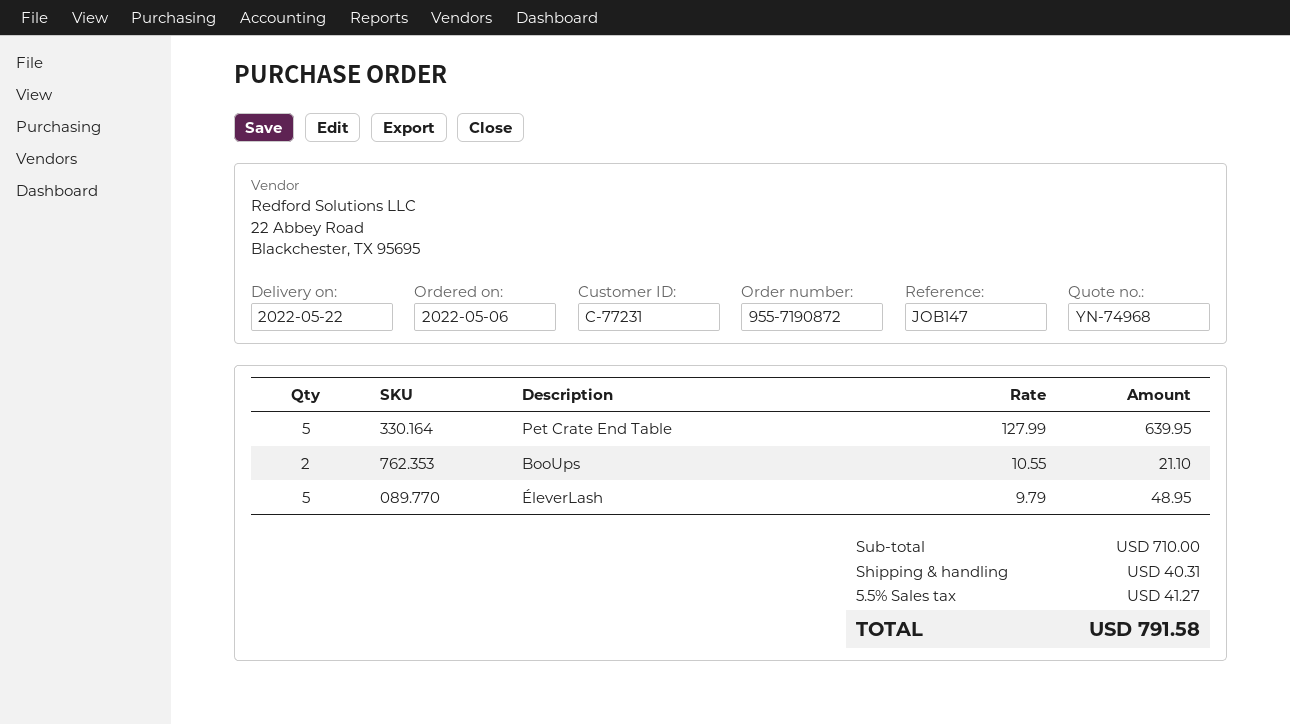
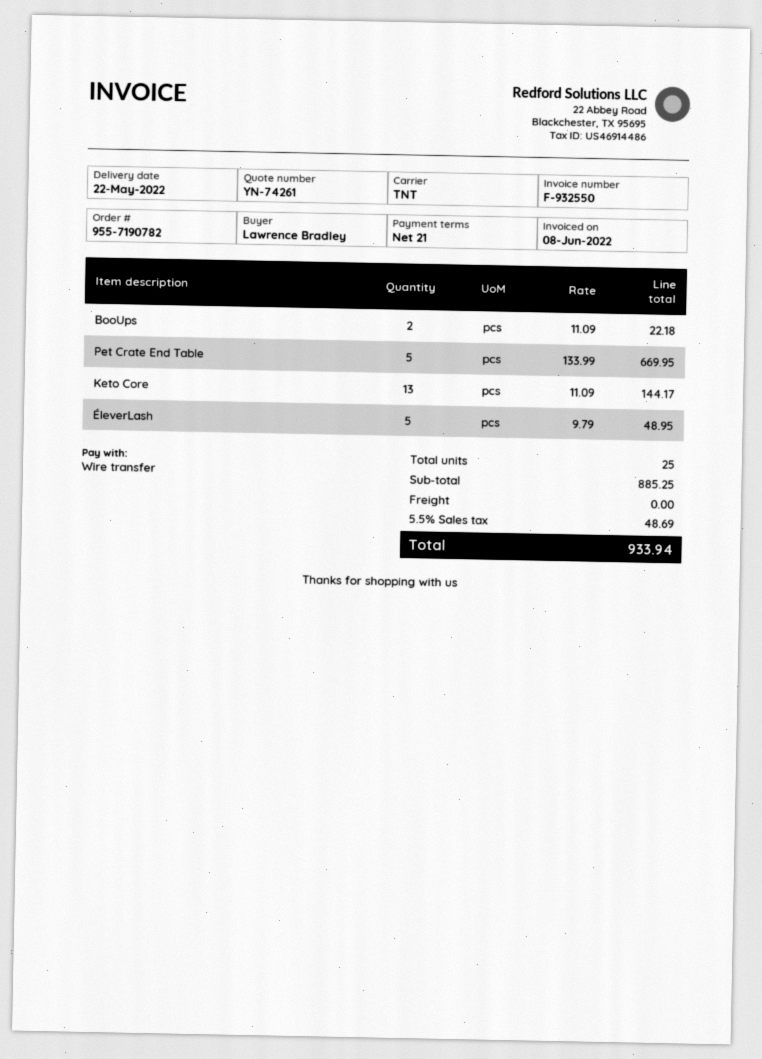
quote number: YN-74968 -> YN-74261
order number: 955-7190872 -> 955-7190782
Pet Crate End Table: 5 x 127.99 = 639.95 -> 5 x 133.99 = 669.95
BooUps: 2 x 10.55 = 21.10 -> 2 x 11.09 = 22.18
Keto Core: none -> 13 x 11.09 = 144.17
subtotal: 710.00 -> 885.25
shipping: 40.31 -> 0.00
tax: 5.5% = 41.27 -> 5.5% = 48.69
total: 791.58 -> 933.94

